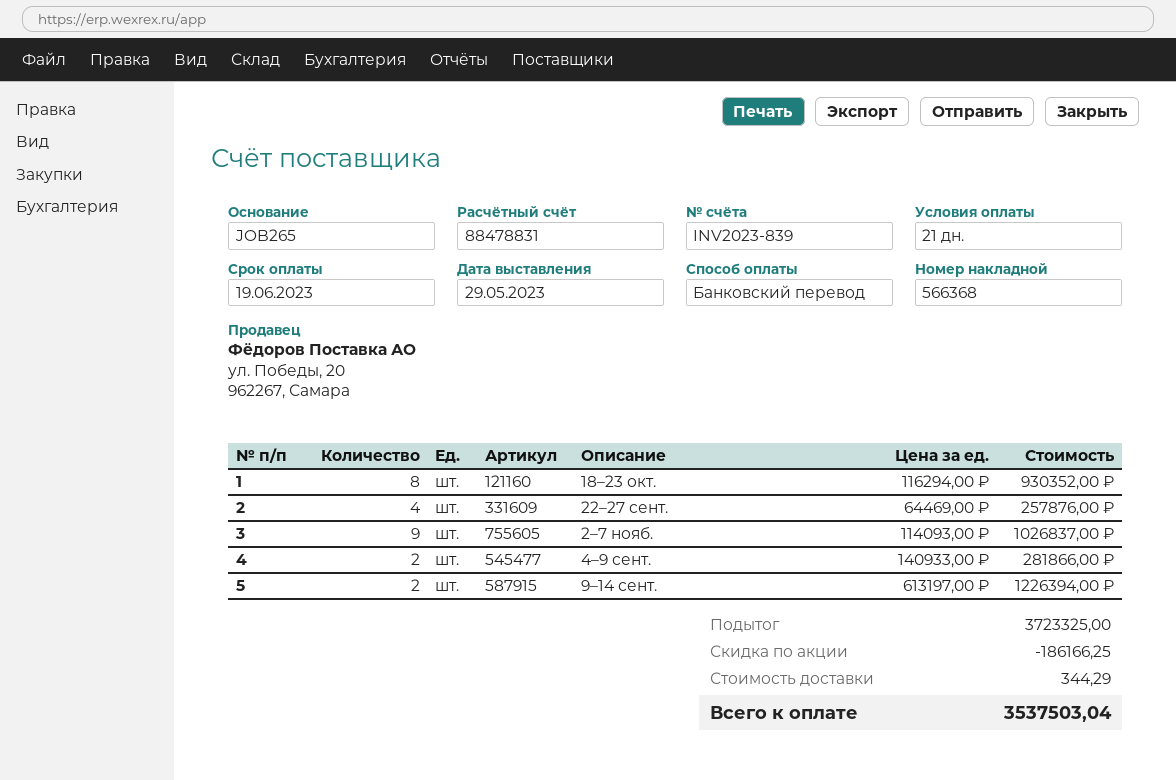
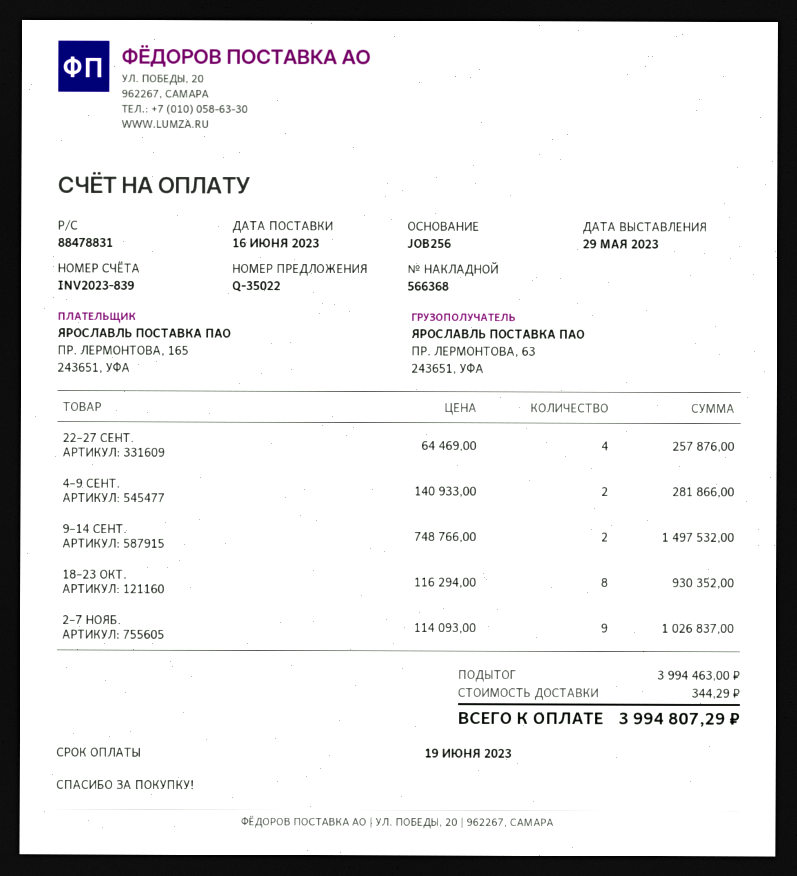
reference: JOB265 -> JOB256
9–14 сент.: 2 x 613197.00 = 1226394.00 -> 2 x 748766.00 = 1497532.00
subtotal: 3723325.00 -> 3994463.00
discount: 186166.25 -> none
total: 3537503.04 -> 3994807.29

